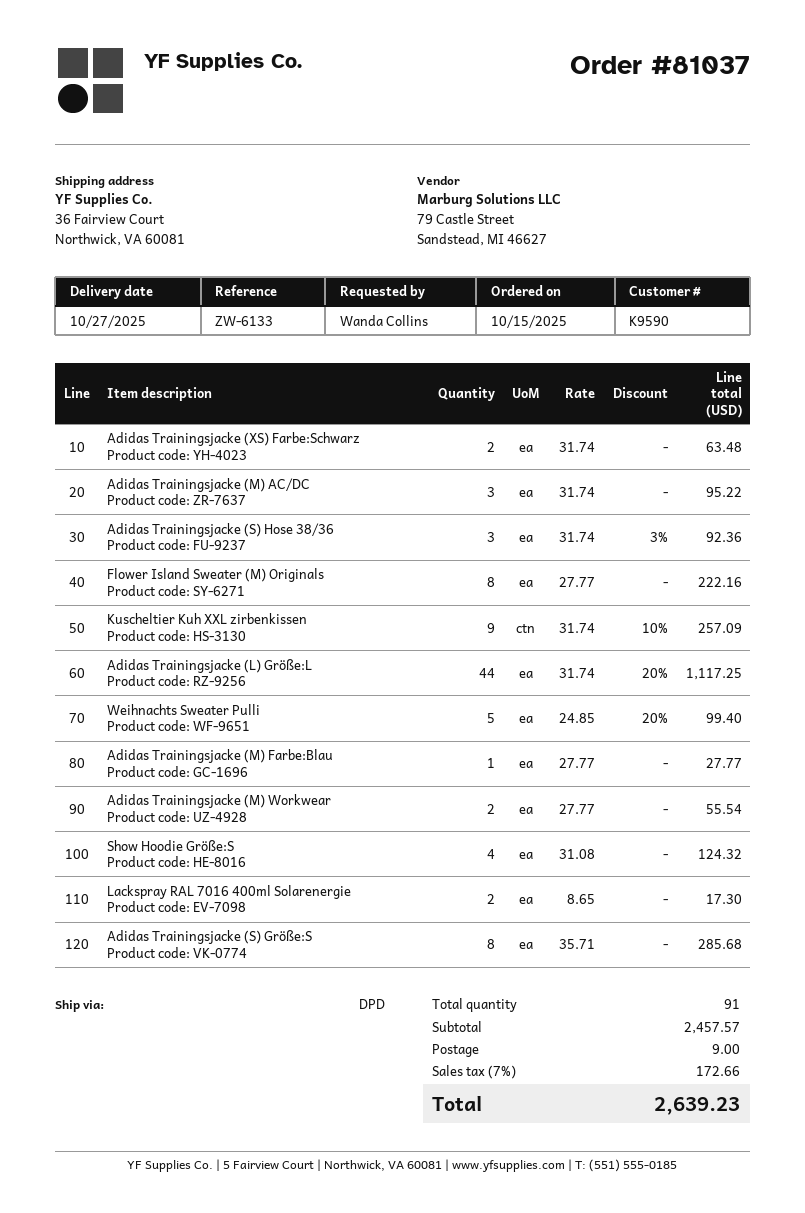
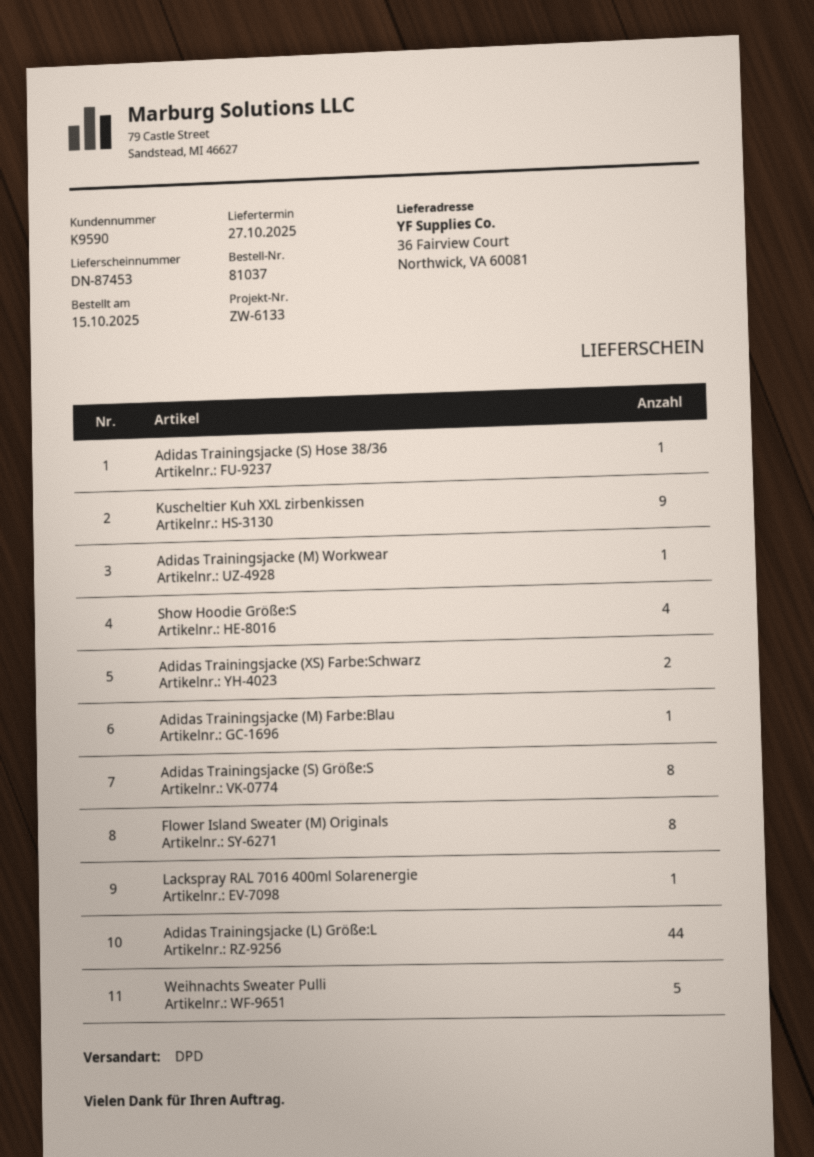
Adidas Trainingsjacke (M) AC/DC: 3 -> none
Adidas Trainingsjacke (S) Hose 38/36: 3 -> 1
Adidas Trainingsjacke (M) Workwear: 2 -> 1
Lackspray RAL 7016 400ml Solarenergie: 2 -> 1

